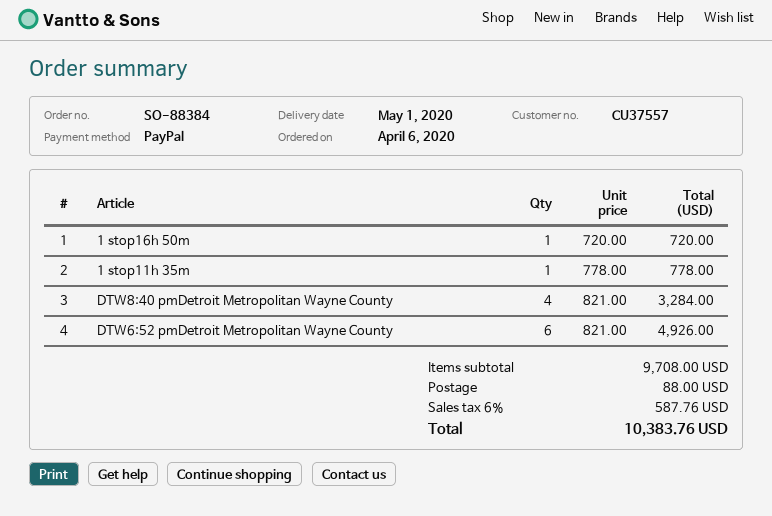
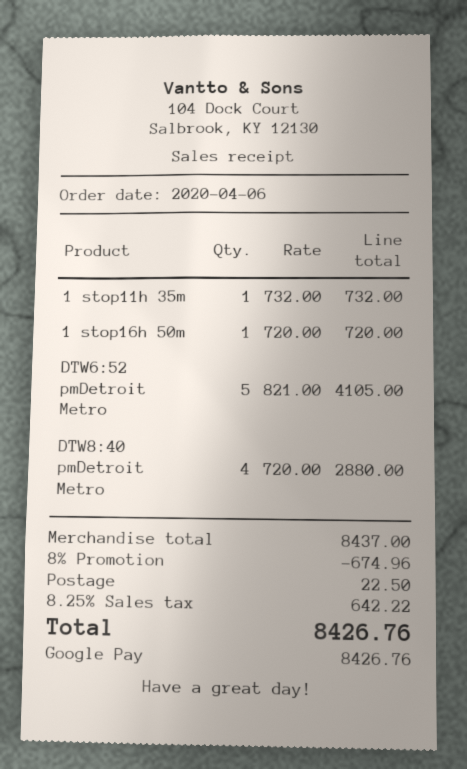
payment method: PayPal -> Google Pay
1 stop11h 35m: 1 x 778.00 = 778.00 -> 1 x 732.00 = 732.00
DTW8:40 pmDetroit Metropolitan Wayne County: 4 x 821.00 = 3284.00 -> 4 x 720.00 = 2880.00
DTW6:52 pmDetroit Metropolitan Wayne County: 6 x 821.00 = 4926.00 -> 5 x 821.00 = 4105.00
subtotal: 9708.00 -> 8437.00
discount: none -> 8% = 674.96
shipping: 88.00 -> 22.50
tax: 6% = 587.76 -> 8.25% = 642.22
total: 10383.76 -> 8426.76

